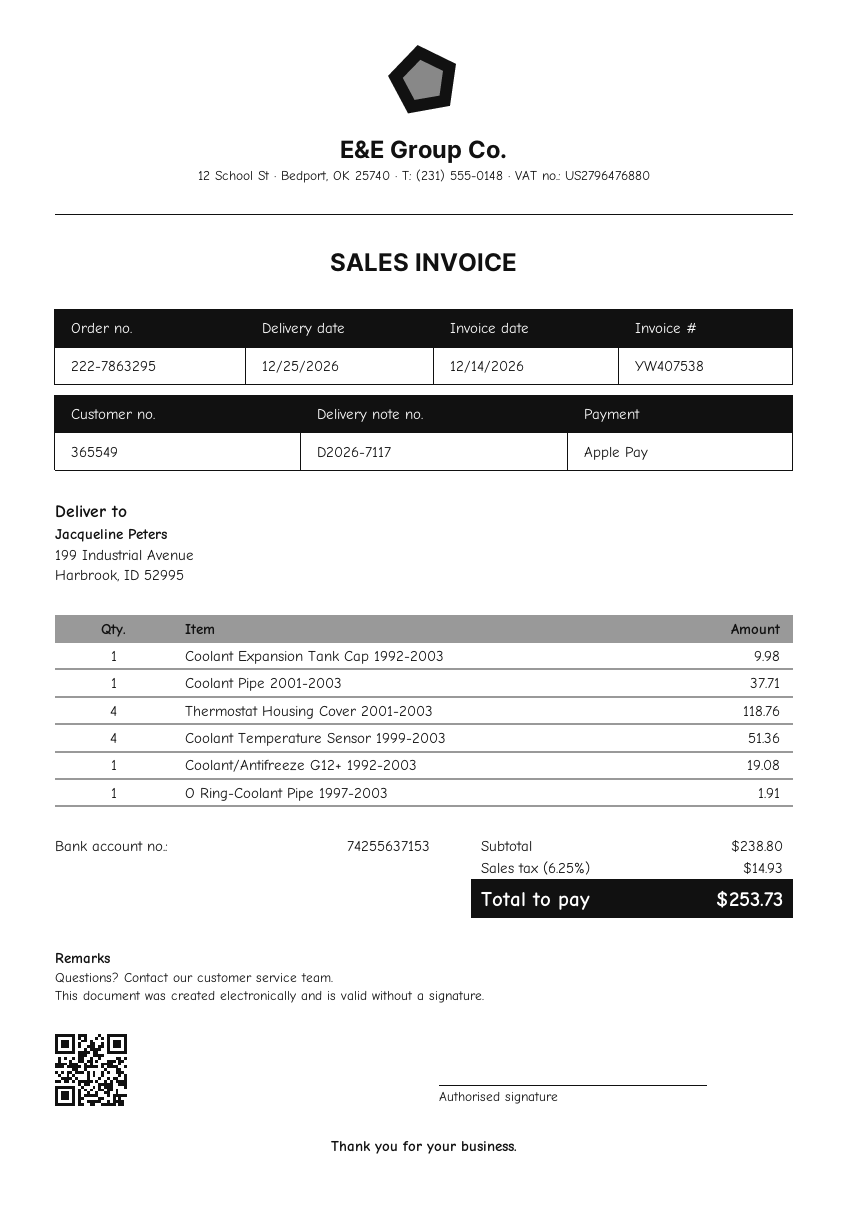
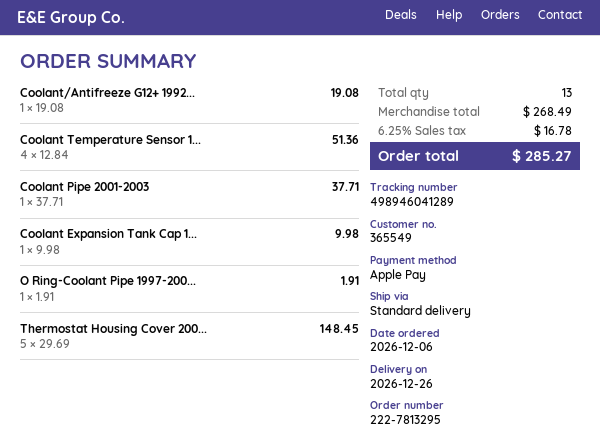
order number: 222-7863295 -> 222-7813295
delivery date: 2026-12-25 -> 2026-12-26
Thermostat Housing Cover 2001-2003: 4 for 118.76 -> 5 for 148.45
subtotal: 238.80 -> 268.49
tax: 6.25% = 14.93 -> 6.25% = 16.78
total: 253.73 -> 285.27

